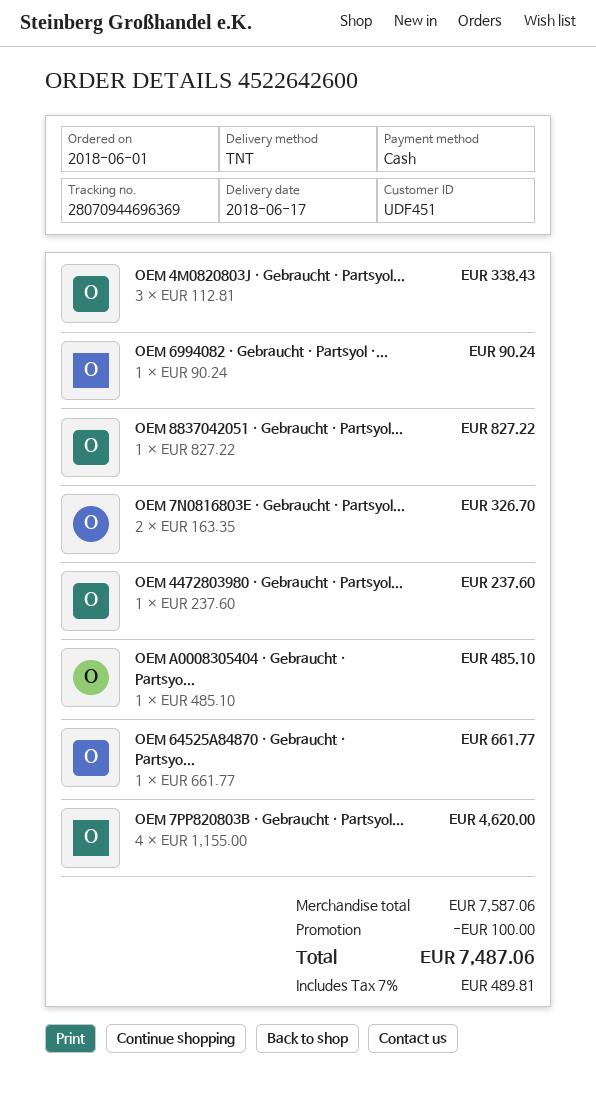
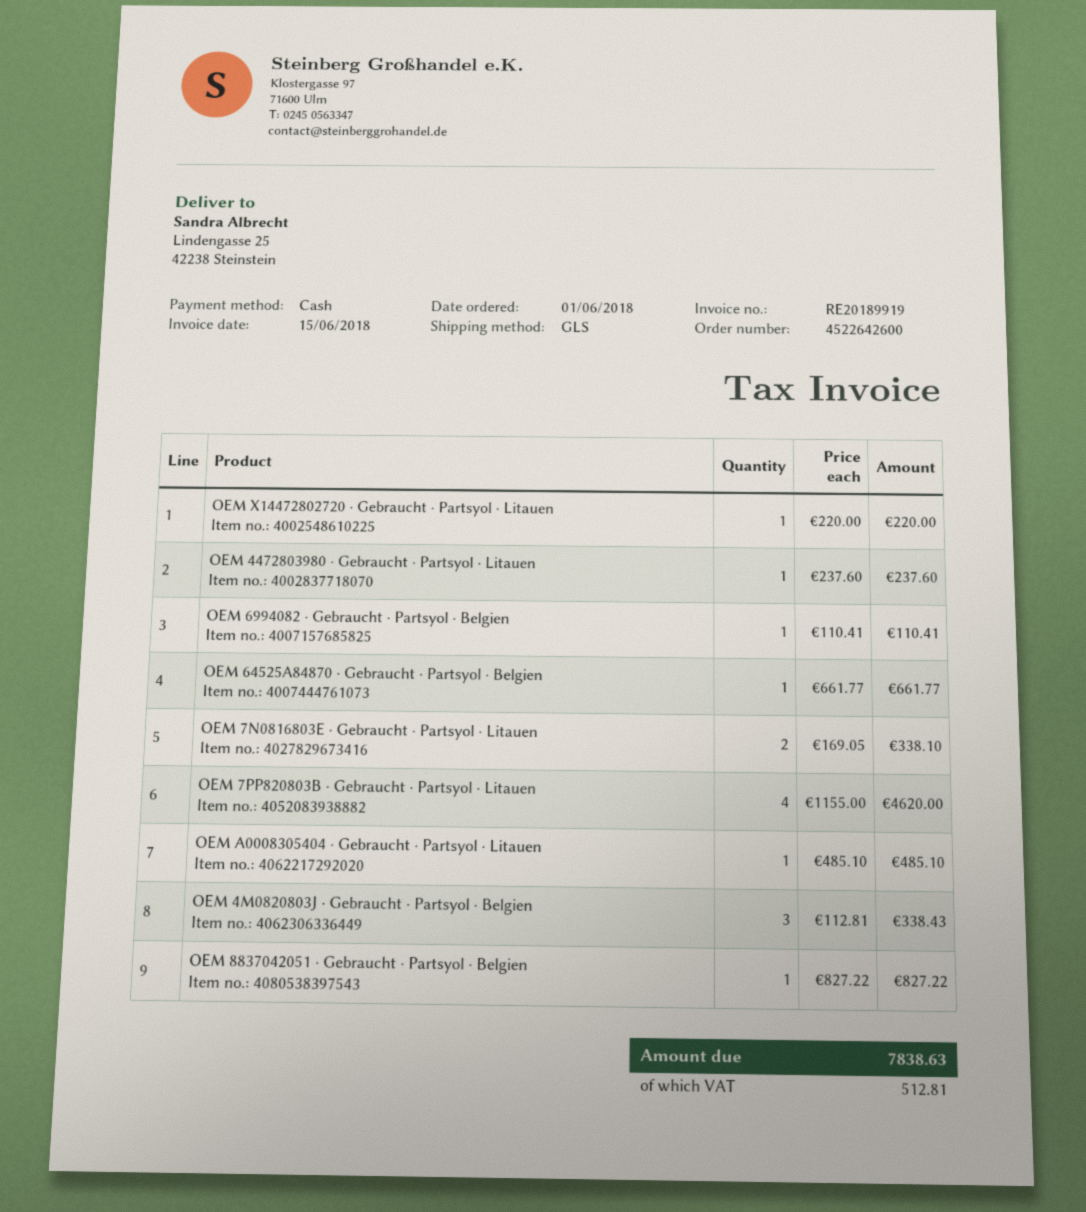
shipping method: TNT -> GLS
OEM 6994082 · Gebraucht · Partsyol ·...: 1 x 90.24 = 90.24 -> 1 x 110.41 = 110.41
OEM 7N0816803E · Gebraucht · Partsyol...: 2 x 163.35 = 326.70 -> 2 x 169.05 = 338.10
OEM X14472802720 · Gebraucht · Partsyol · Litauen: none -> 1 x 220.00 = 220.00
discount: 100.00 -> none
tax: 489.81 -> 512.81
total: 7487.06 -> 7838.63

